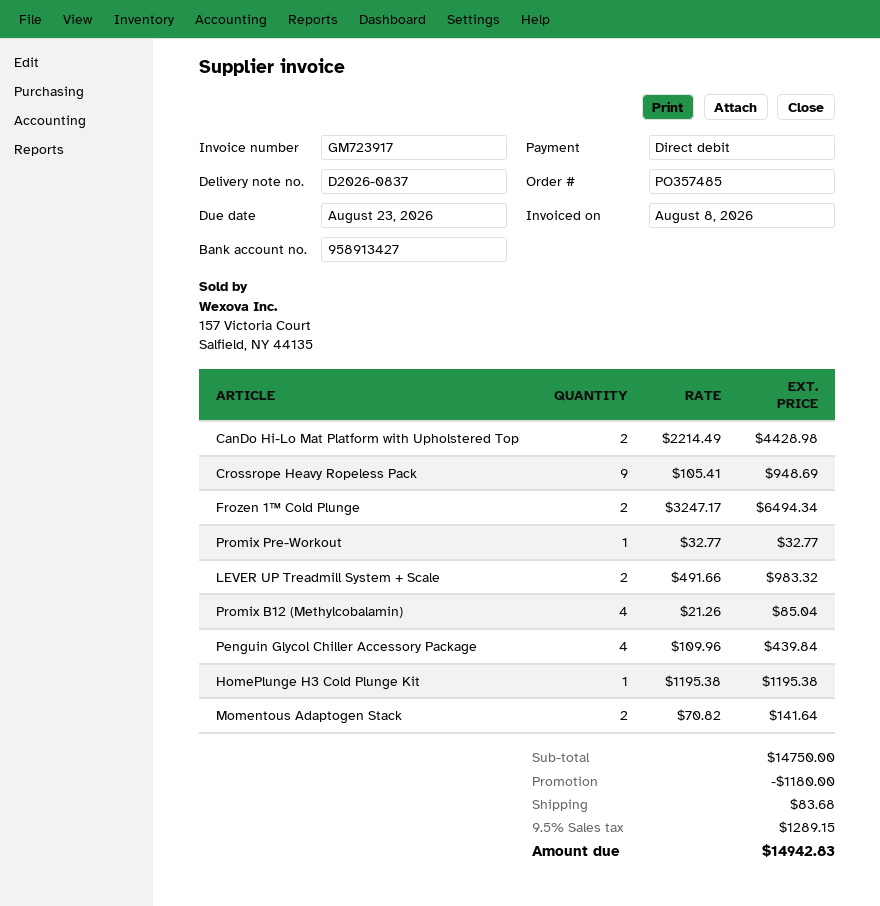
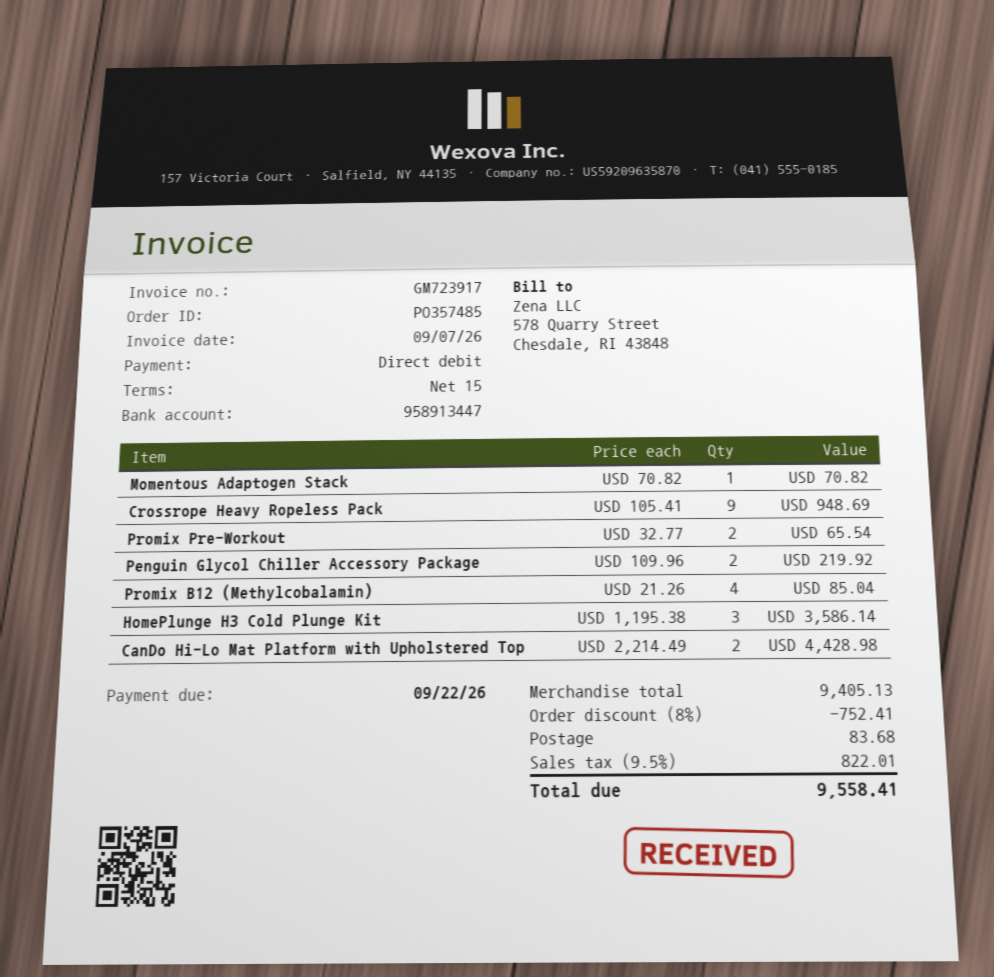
invoice date: 2026-08-08 -> 2026-09-07
due date: 2026-08-23 -> 2026-09-22
bank account: 958913427 -> 958913447
Frozen 1™ Cold Plunge: 2 x 3247.17 = 6494.34 -> none
Promix Pre-Workout: 1 x 32.77 = 32.77 -> 2 x 32.77 = 65.54
LEVER UP Treadmill System + Scale: 2 x 491.66 = 983.32 -> none
Penguin Glycol Chiller Accessory Package: 4 x 109.96 = 439.84 -> 2 x 109.96 = 219.92
HomePlunge H3 Cold Plunge Kit: 1 x 1195.38 = 1195.38 -> 3 x 1195.38 = 3586.14
Momentous Adaptogen Stack: 2 x 70.82 = 141.64 -> 1 x 70.82 = 70.82
subtotal: 14750.00 -> 9405.13
discount: 1180.00 -> 752.41
tax: 9.5% = 1289.15 -> 9.5% = 822.01
total: 14942.83 -> 9558.41

